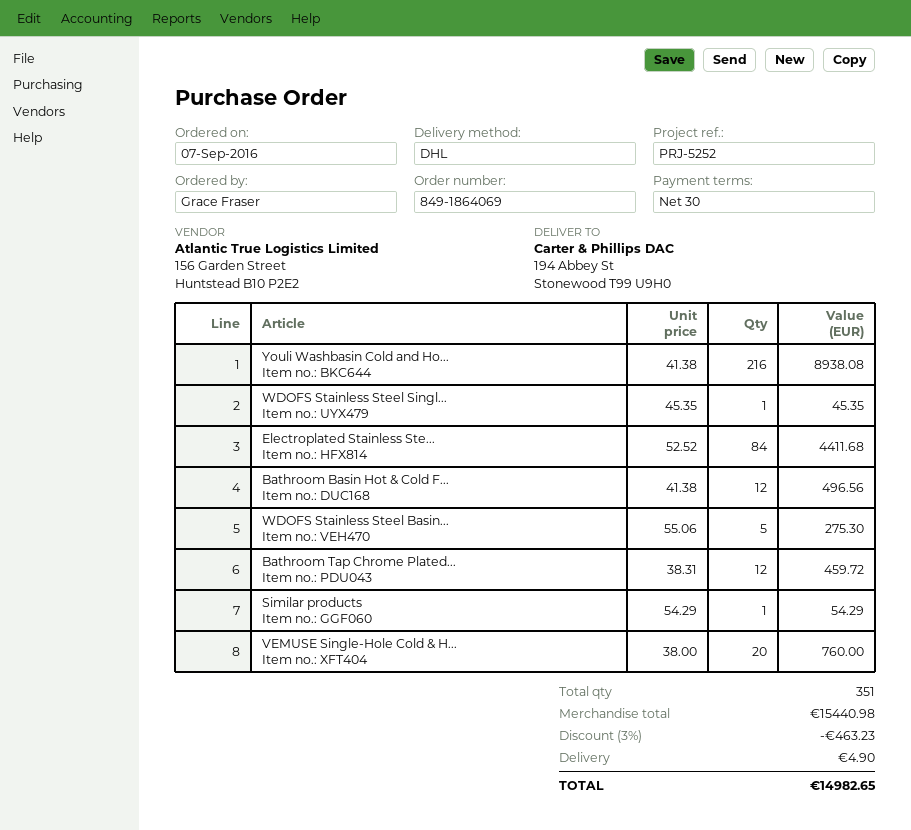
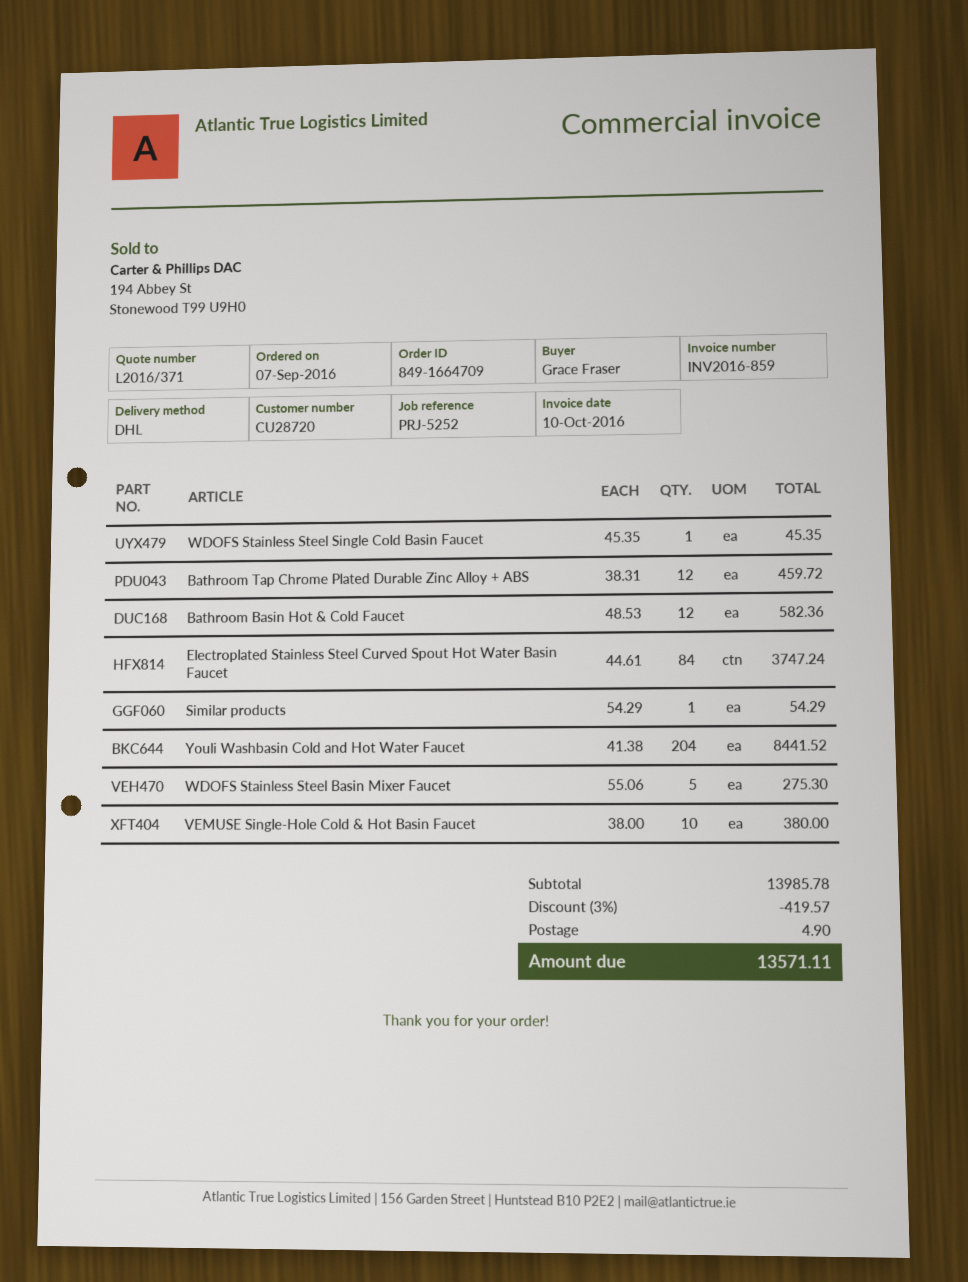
order number: 849-1864069 -> 849-1664709
Youli Washbasin Cold and Ho...: 216 x 41.38 = 8938.08 -> 204 x 41.38 = 8441.52
Electroplated Stainless Ste...: 84 x 52.52 = 4411.68 -> 84 x 44.61 = 3747.24
Bathroom Basin Hot & Cold F...: 12 x 41.38 = 496.56 -> 12 x 48.53 = 582.36
VEMUSE Single-Hole Cold & H...: 20 x 38.00 = 760.00 -> 10 x 38.00 = 380.00
subtotal: 15440.98 -> 13985.78
discount: 3% = 463.23 -> 3% = 419.57
total: 14982.65 -> 13571.11

